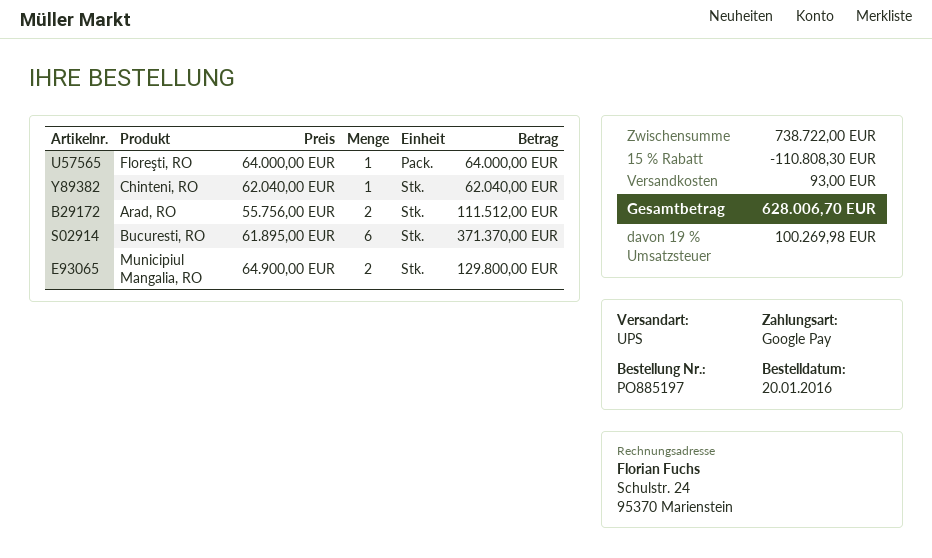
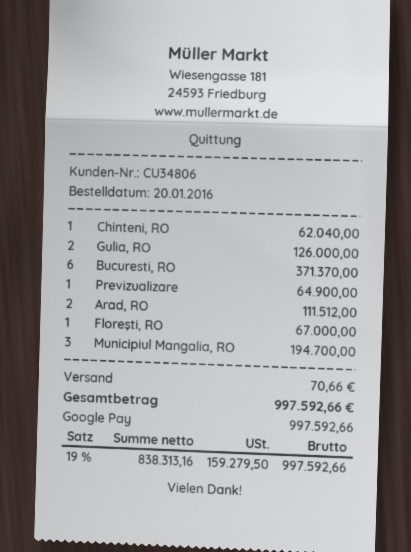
Floreşti, RO: 1 for 64000.00 -> 1 for 67000.00
Municipiul Mangalia, RO: 2 for 129800.00 -> 3 for 194700.00
Gulia, RO: none -> 2 for 126000.00
Previzualizare: none -> 1 for 64900.00
discount: 15% = 110808.30 -> none
shipping: 93.00 -> 70.66
tax: 19% = 100269.98 -> 19% = 159279.50
total: 628006.70 -> 997592.66

